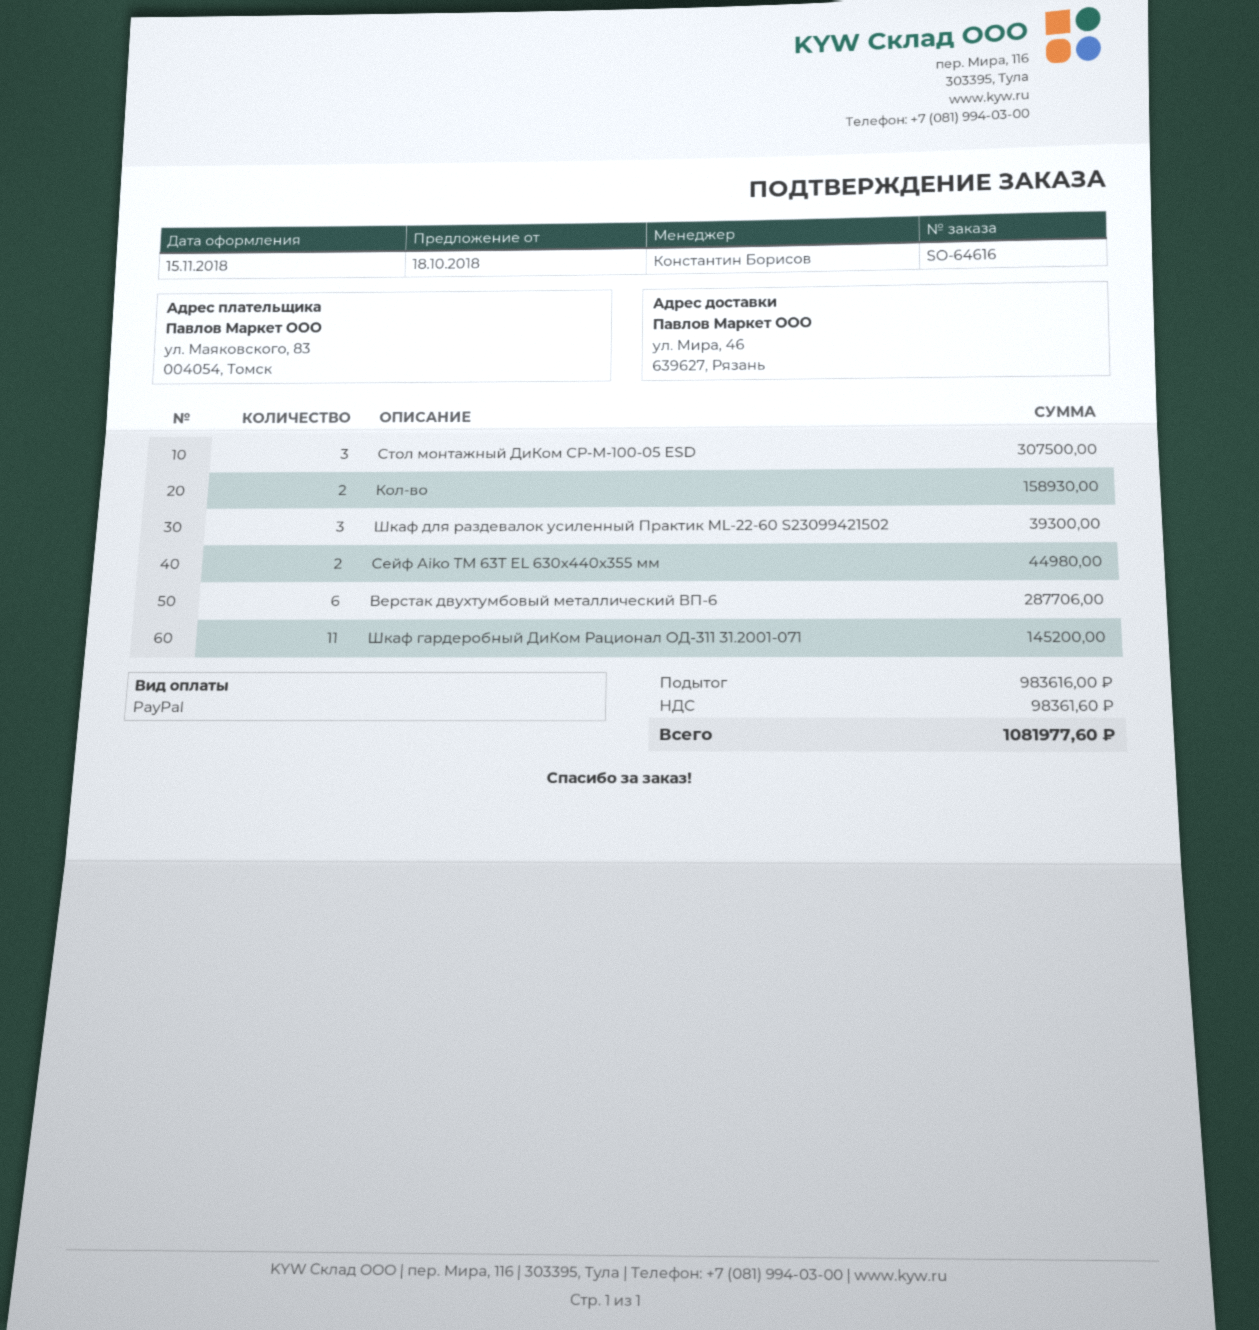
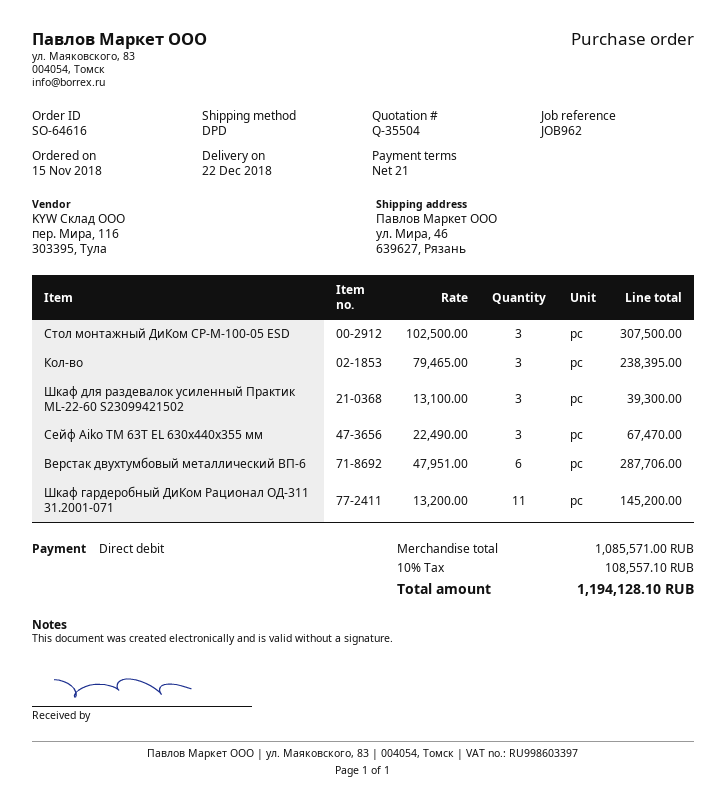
payment method: PayPal -> direct debit
Кол-во: 2 for 158930.00 -> 3 for 238395.00
Сейф Aiko TM 63T EL 630x440x355 мм: 2 for 44980.00 -> 3 for 67470.00
subtotal: 983616.00 -> 1085571.00
tax: 98361.60 -> 108557.10
total: 1081977.60 -> 1194128.10

